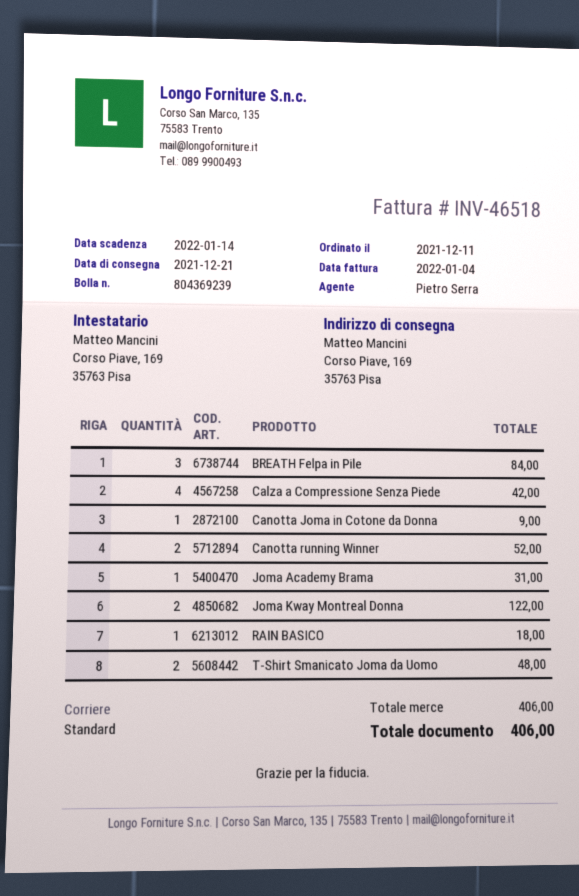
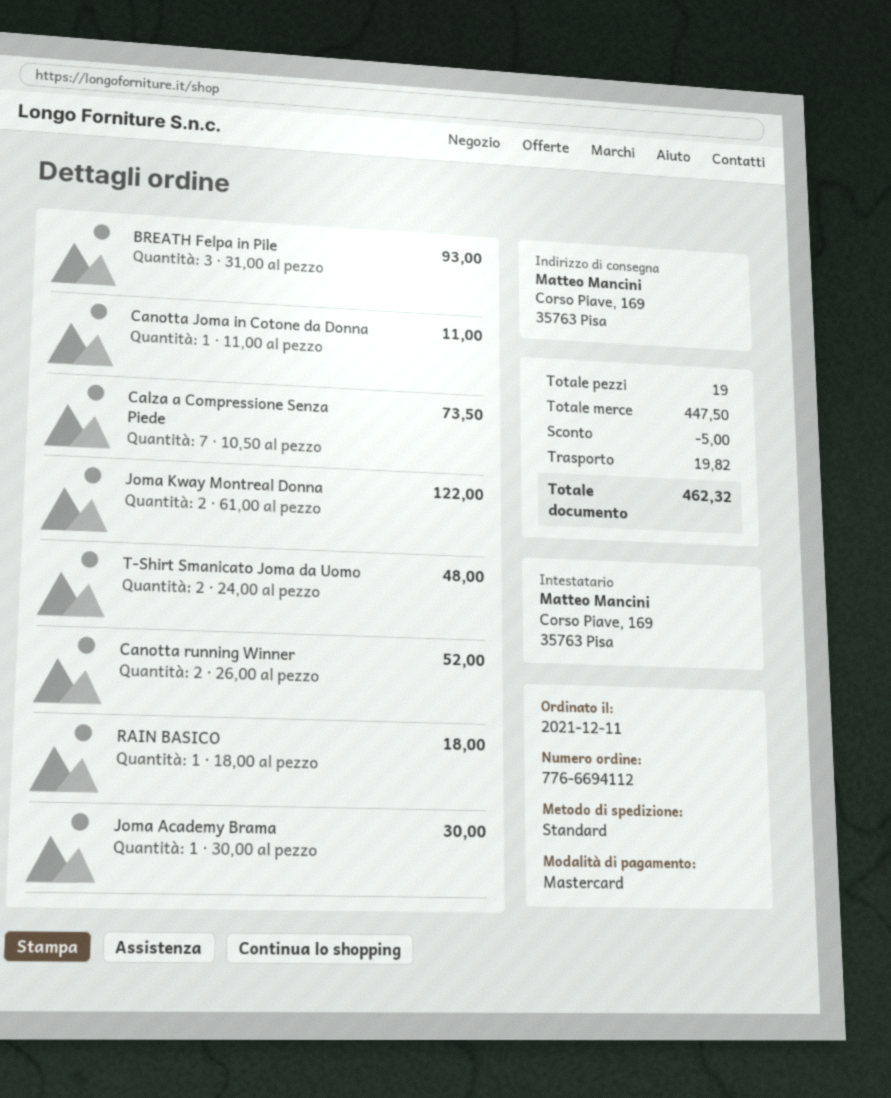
BREATH Felpa in Pile: 3 for 84.00 -> 3 for 93.00
Calza a Compressione Senza Piede: 4 for 42.00 -> 7 for 73.50
Canotta Joma in Cotone da Donna: 1 for 9.00 -> 1 for 11.00
Joma Academy Brama: 1 for 31.00 -> 1 for 30.00
subtotal: 406.00 -> 447.50
discount: none -> 5.00
shipping: none -> 19.82
total: 406.00 -> 462.32

